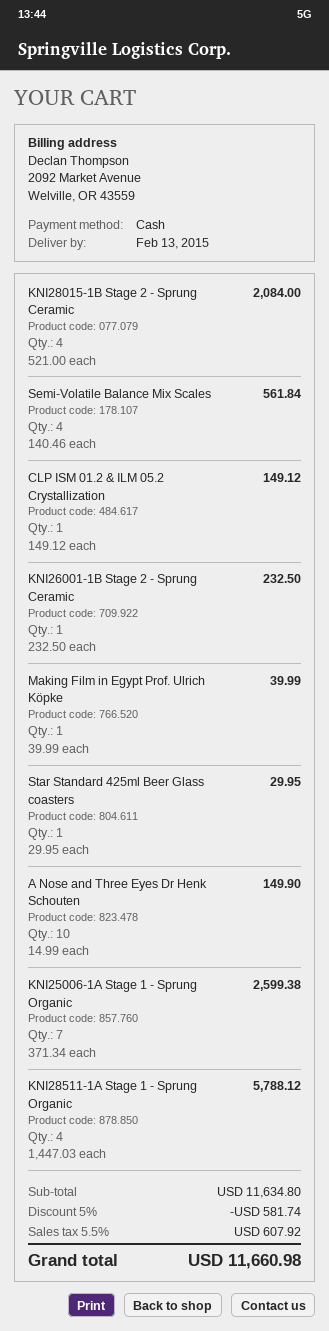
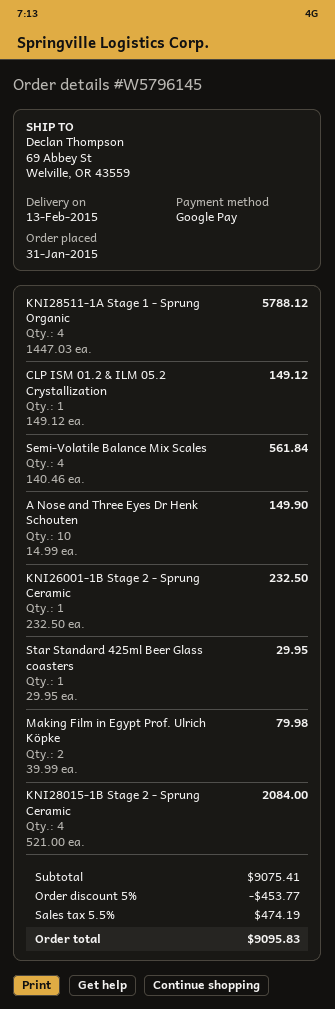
payment method: cash -> Google Pay
Making Film in Egypt Prof. Ulrich Köpke: 1 x 39.99 = 39.99 -> 2 x 39.99 = 79.98
KNI25006-1A Stage 1 - Sprung Organic: 7 x 371.34 = 2599.38 -> none
subtotal: 11634.80 -> 9075.41
discount: 5% = 581.74 -> 5% = 453.77
tax: 5.5% = 607.92 -> 5.5% = 474.19
total: 11660.98 -> 9095.83

